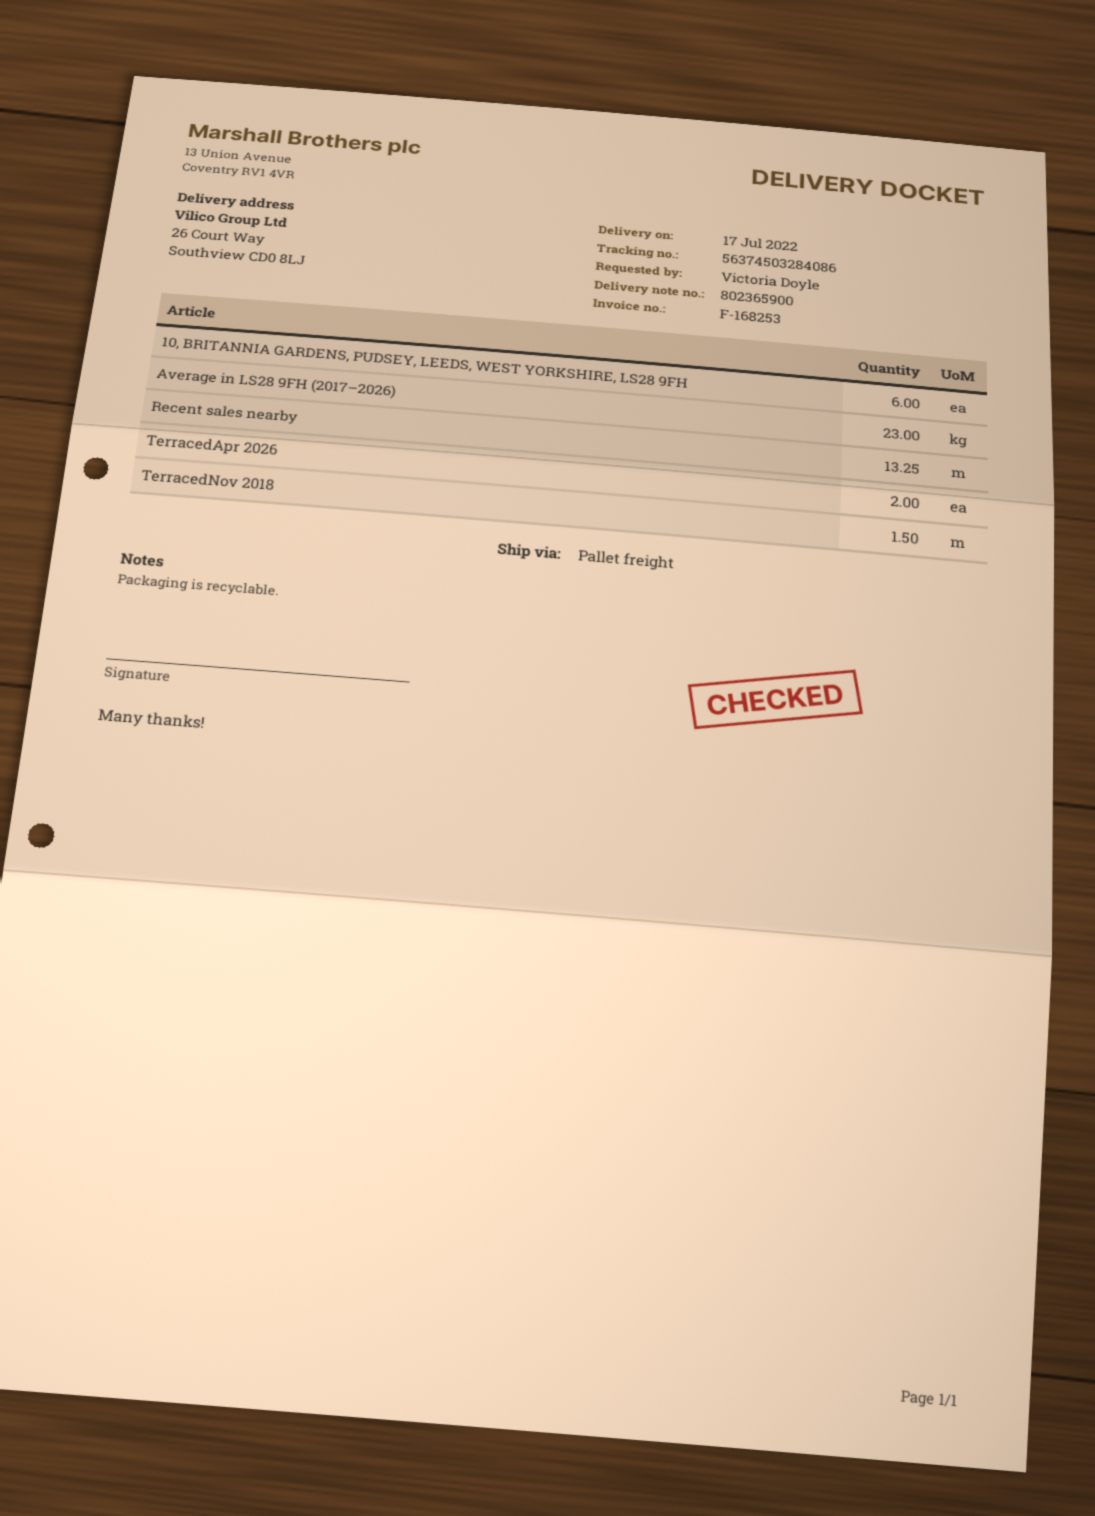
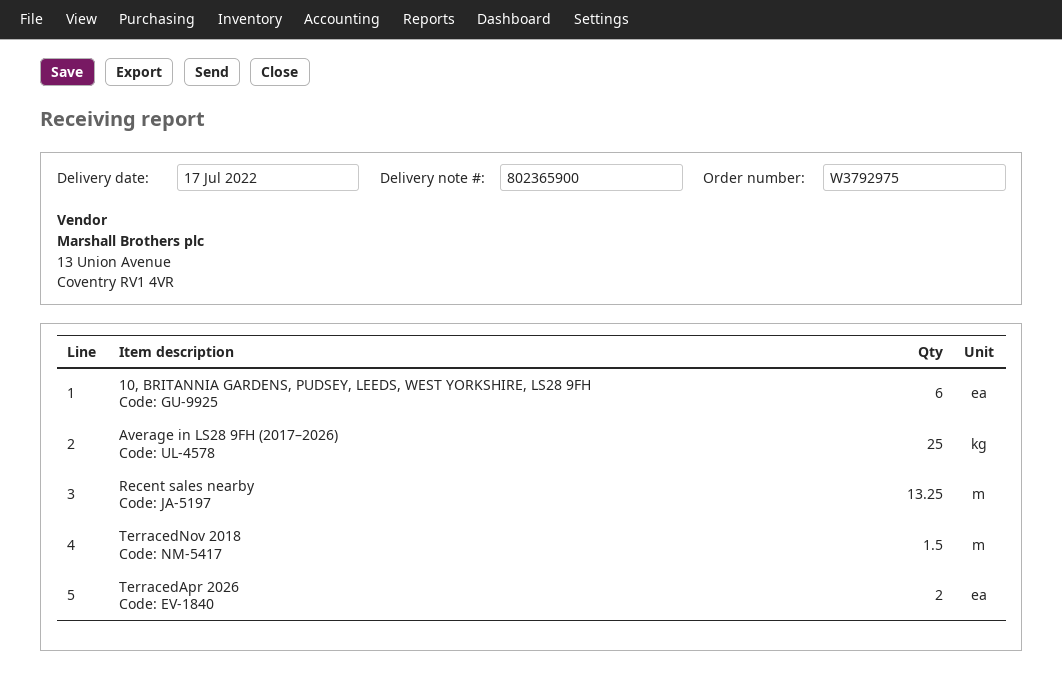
Average in LS28 9FH (2017–2026): 23 -> 25

